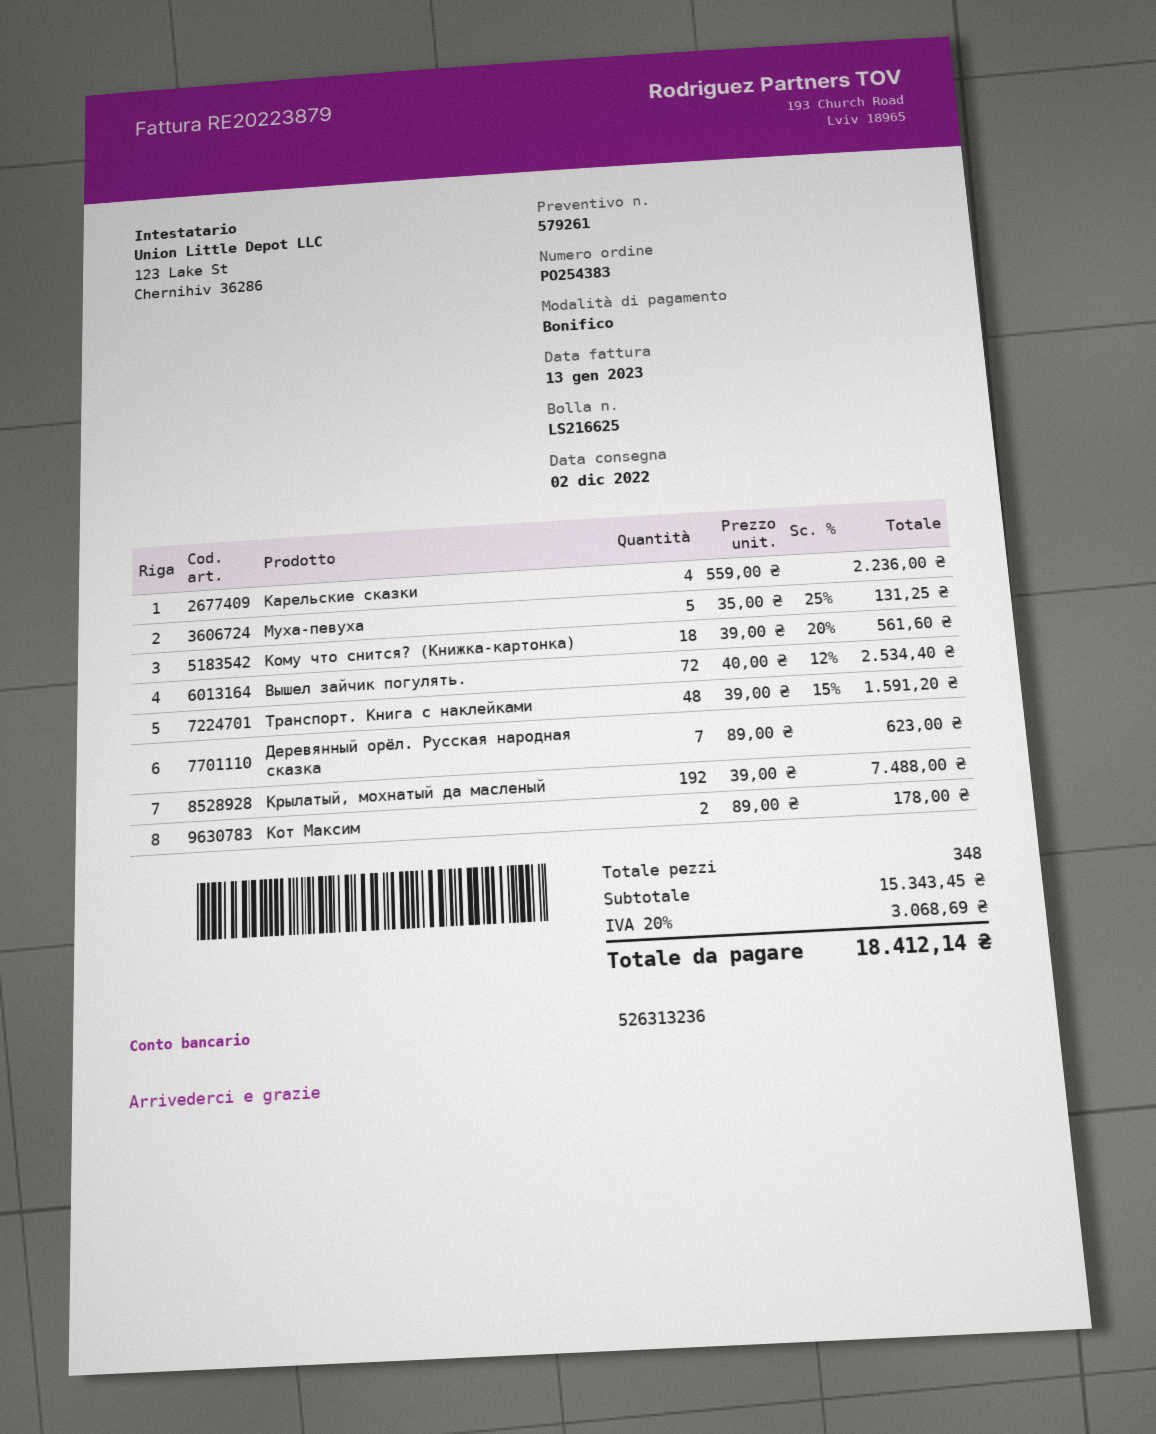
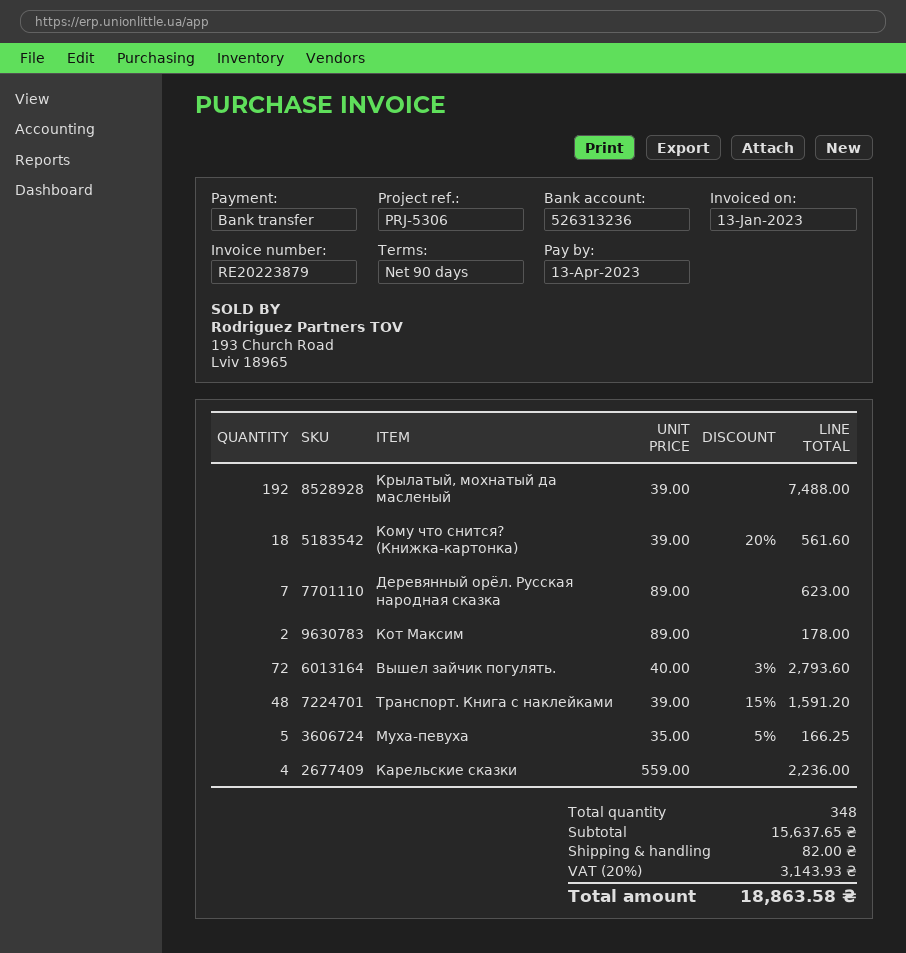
Муха-певуха: 5 x 35.00 - 25% = 131.25 -> 5 x 35.00 - 5% = 166.25
Вышел зайчик погулять.: 72 x 40.00 - 12% = 2534.40 -> 72 x 40.00 - 3% = 2793.60
subtotal: 15343.45 -> 15637.65
shipping: none -> 82.00
tax: 20% = 3068.69 -> 20% = 3143.93
total: 18412.14 -> 18863.58

